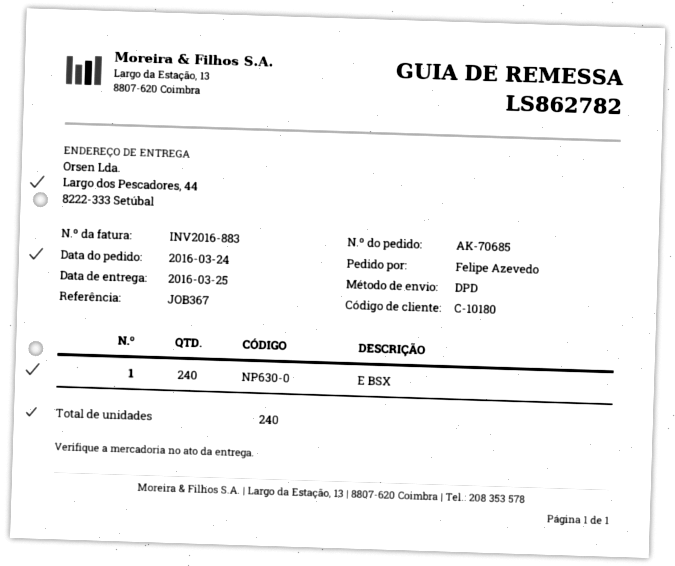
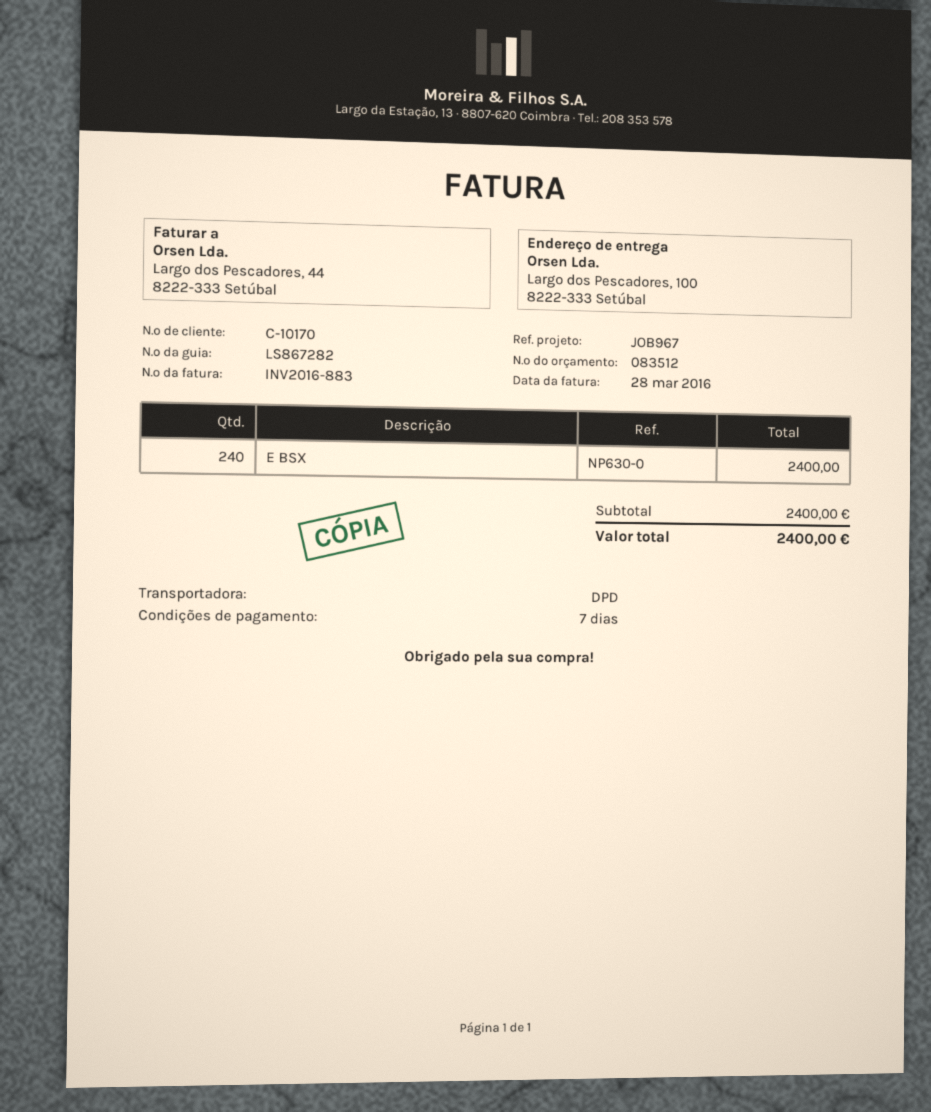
delivery note number: LS862782 -> LS867282
customer number: C-10180 -> C-10170
reference: JOB367 -> JOB967
ship to: Largo dos Pescadores, 44, 8222-333 Setúbal -> Largo dos Pescadores, 100, 8222-333 Setúbal

